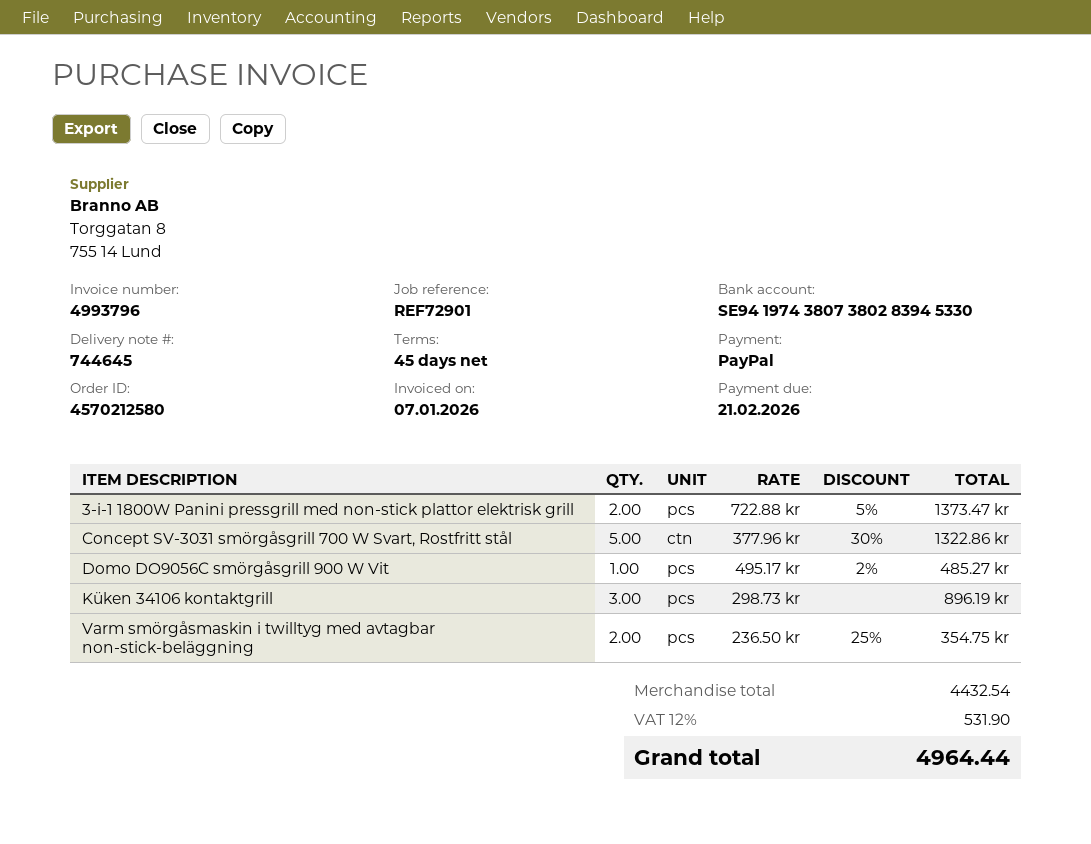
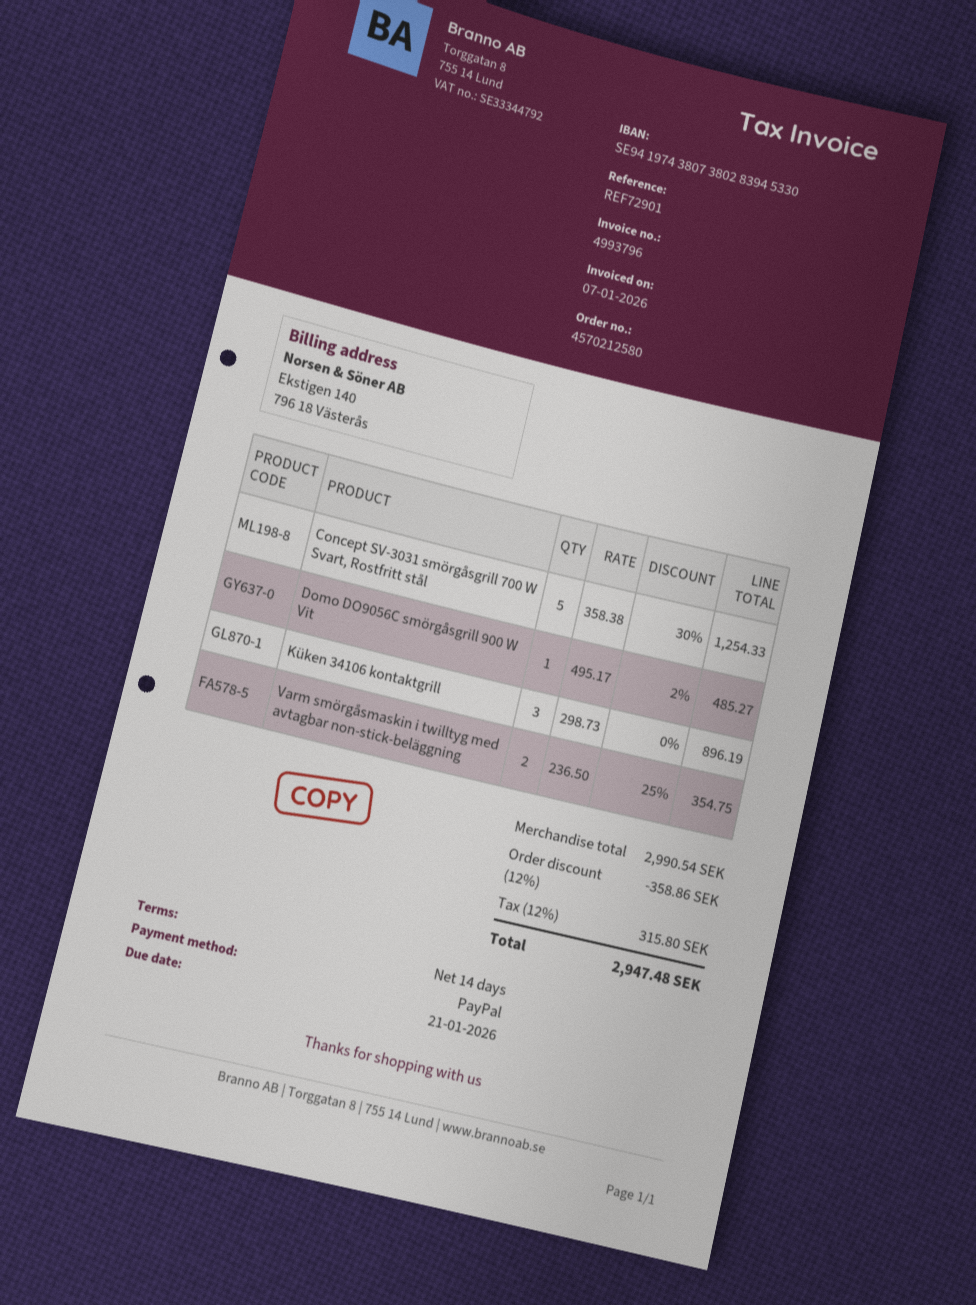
payment terms: 45 days -> 14 days
due date: 2026-02-21 -> 2026-01-21
3-i-1 1800W Panini pressgrill med non-stick plattor elektrisk grill: 2 x 722.88 - 5% = 1373.47 -> none
Concept SV-3031 smörgåsgrill 700 W Svart, Rostfritt stål: 5 x 377.96 - 30% = 1322.86 -> 5 x 358.38 - 30% = 1254.33
subtotal: 4432.54 -> 2990.54
discount: none -> 12% = 358.86
tax: 12% = 531.90 -> 12% = 315.80
total: 4964.44 -> 2947.48

